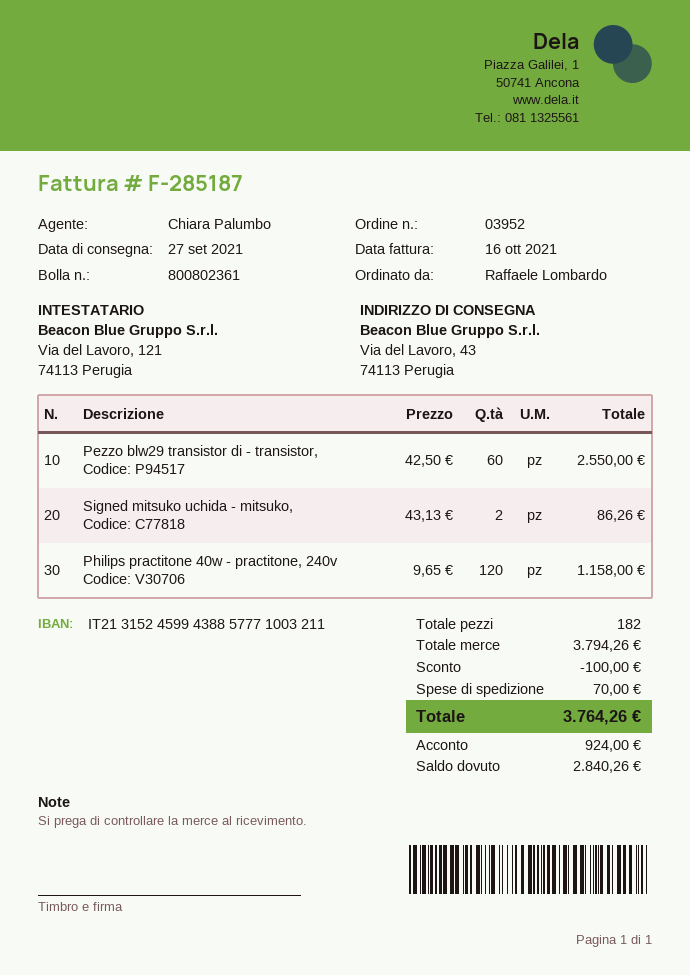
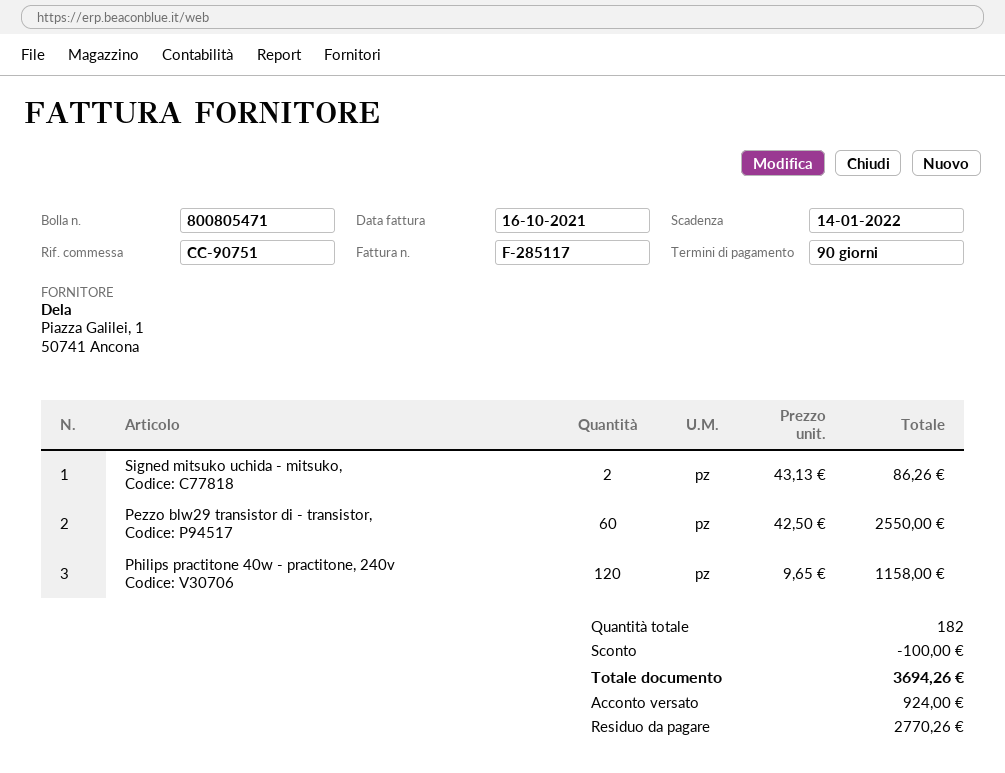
delivery note number: 800802361 -> 800805471
invoice number: F-285187 -> F-285117
shipping: 70.00 -> none
total: 3764.26 -> 3694.26
balance: 2840.26 -> 2770.26

